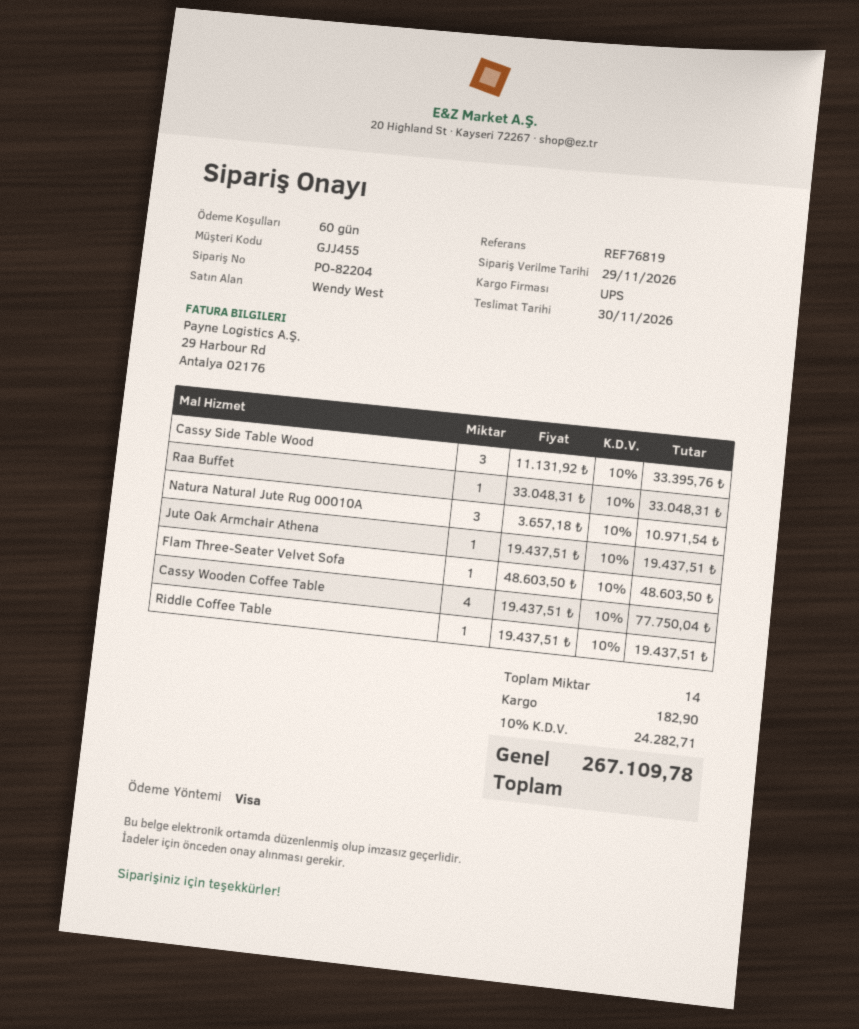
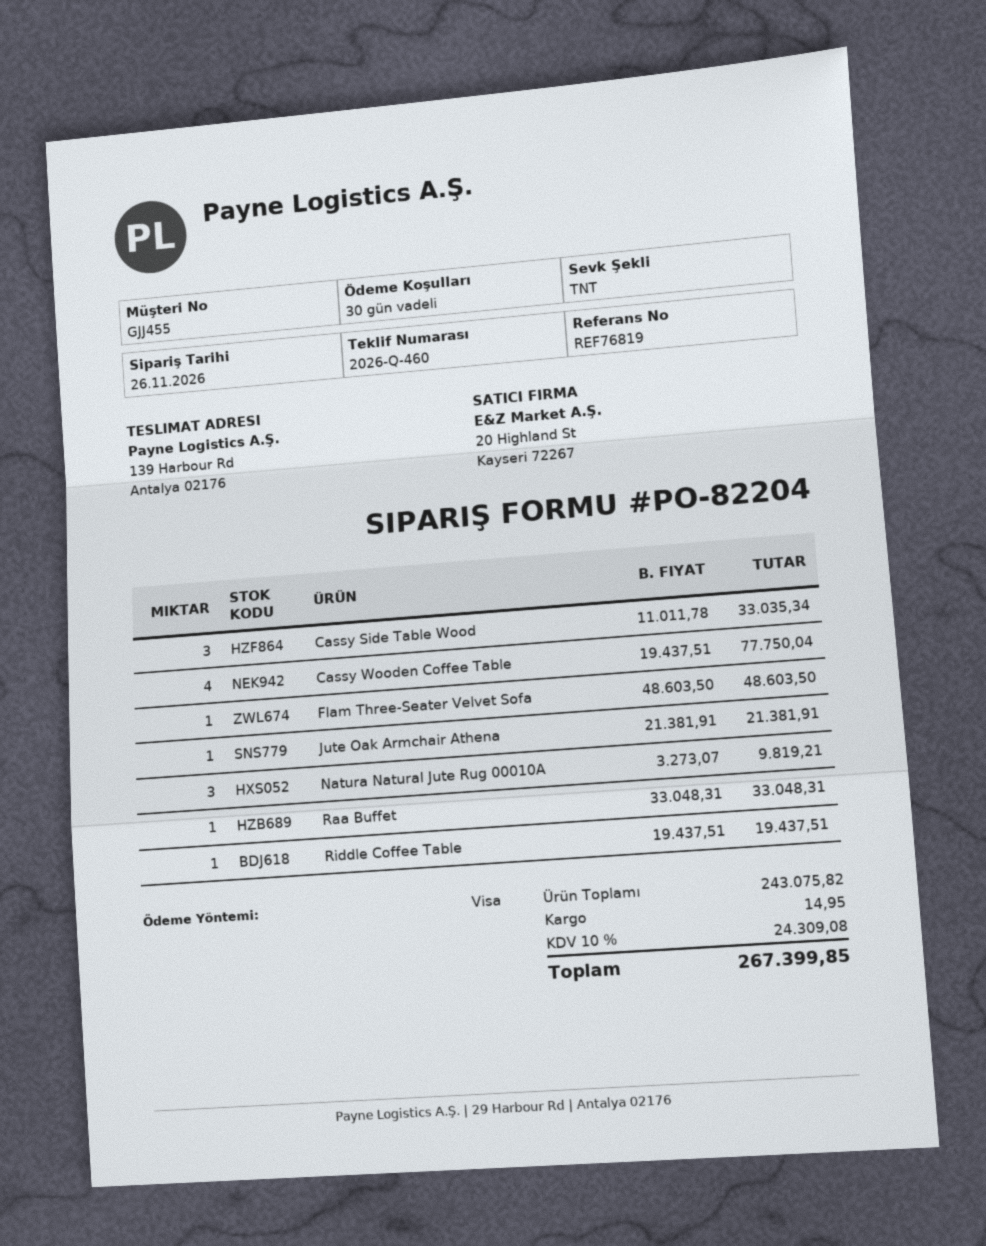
order date: 2026-11-29 -> 2026-11-26
payment terms: 60 days -> 30 days
shipping method: UPS -> TNT
Cassy Side Table Wood: 3 x 11131.92 = 33395.76 -> 3 x 11011.78 = 33035.34
Natura Natural Jute Rug 00010A: 3 x 3657.18 = 10971.54 -> 3 x 3273.07 = 9819.21
Jute Oak Armchair Athena: 1 x 19437.51 = 19437.51 -> 1 x 21381.91 = 21381.91
shipping: 182.90 -> 14.95
tax: 10% = 24282.71 -> 10% = 24309.08
total: 267109.78 -> 267399.85

